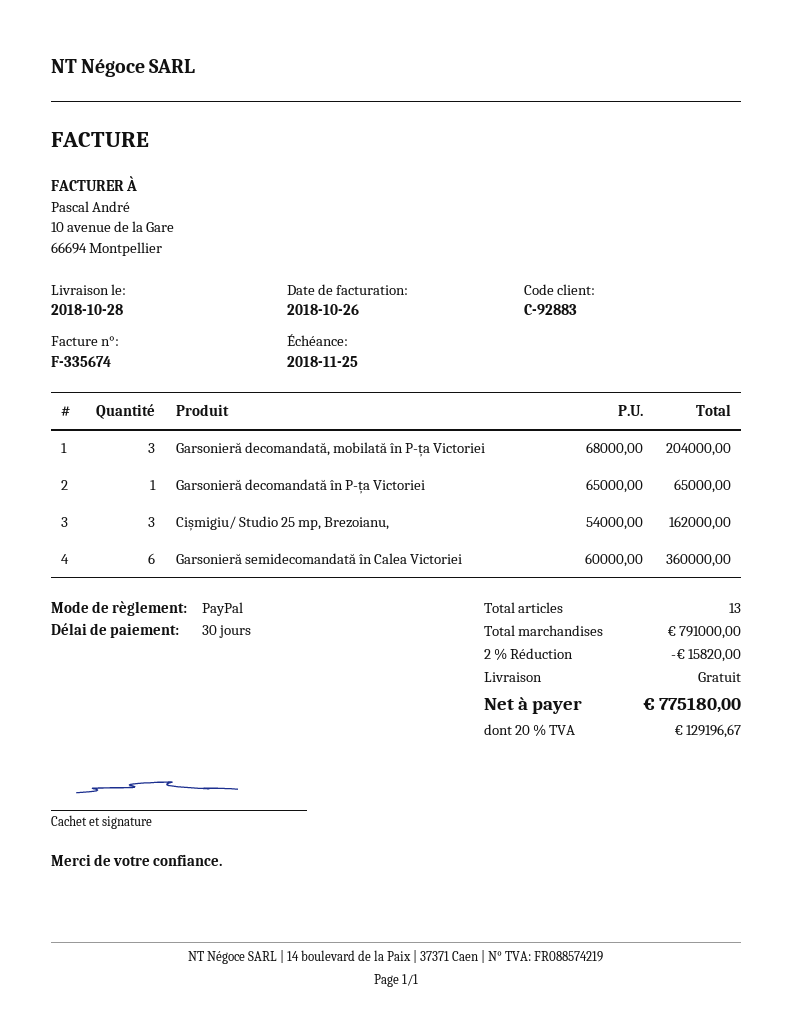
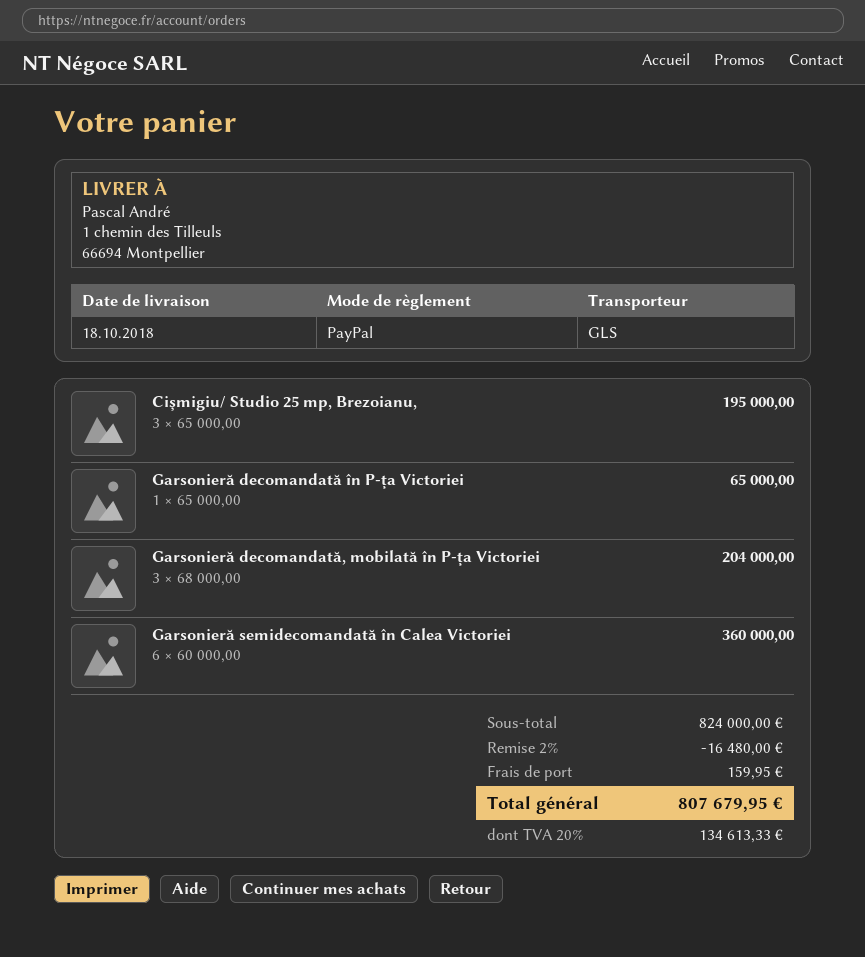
delivery date: 2018-10-28 -> 2018-10-18
Cișmigiu/ Studio 25 mp, Brezoianu,: 3 x 54000.00 = 162000.00 -> 3 x 65000.00 = 195000.00
subtotal: 791000.00 -> 824000.00
discount: 2% = 15820.00 -> 2% = 16480.00
shipping: 0.00 -> 159.95
tax: 20% = 129196.67 -> 20% = 134613.33
total: 775180.00 -> 807679.95

